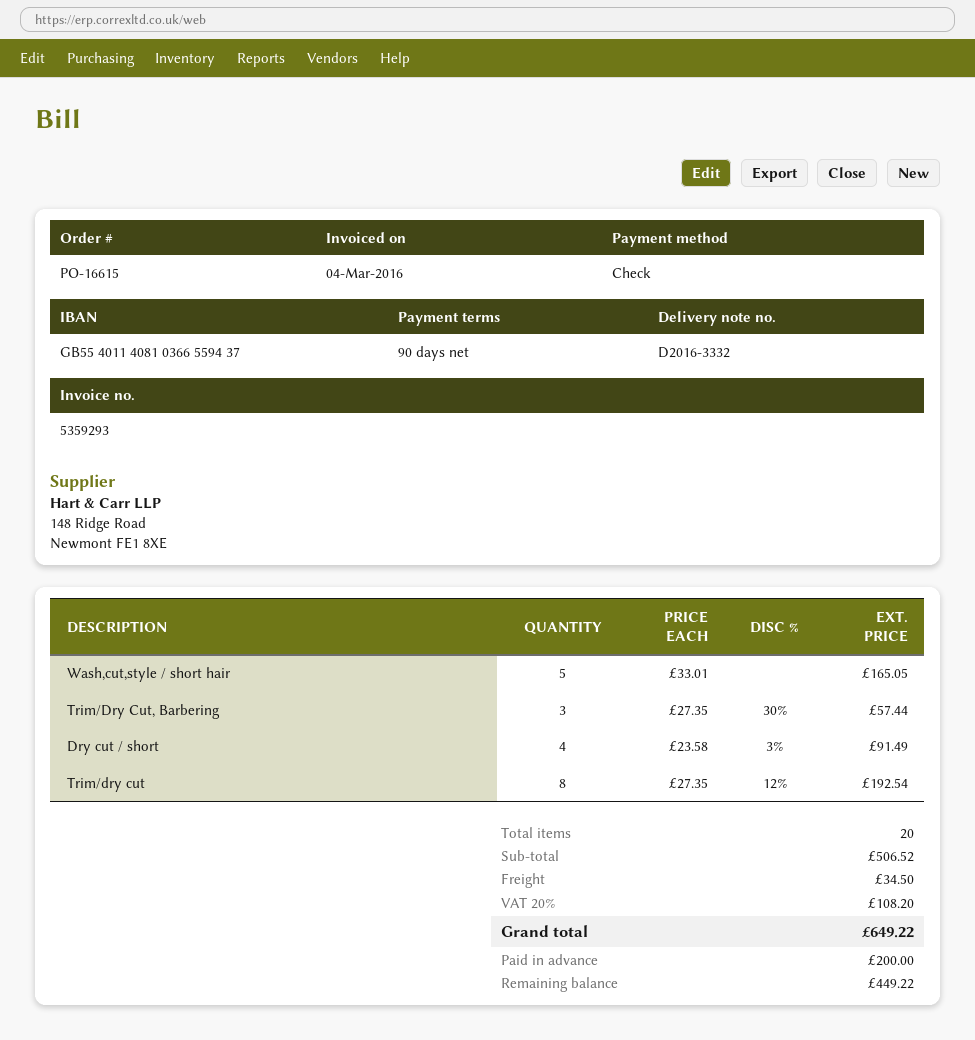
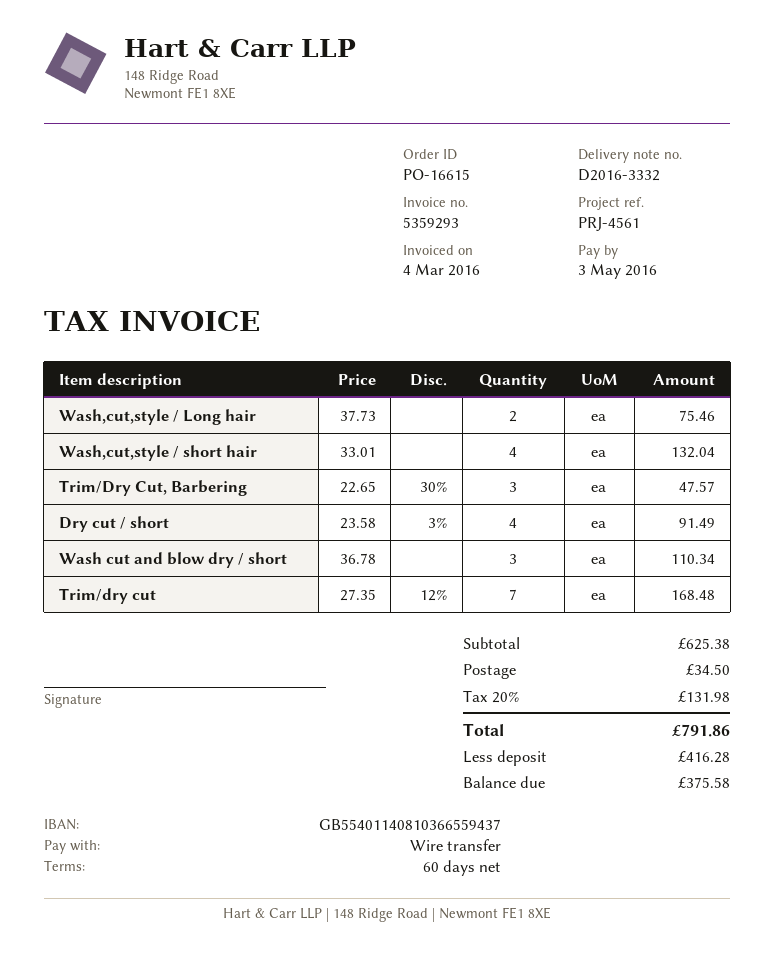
payment terms: 90 days -> 60 days
payment method: cheque -> bank transfer
Wash,cut,style / short hair: 5 x 33.01 = 165.05 -> 4 x 33.01 = 132.04
Trim/Dry Cut, Barbering: 3 x 27.35 - 30% = 57.44 -> 3 x 22.65 - 30% = 47.57
Trim/dry cut: 8 x 27.35 - 12% = 192.54 -> 7 x 27.35 - 12% = 168.48
Wash,cut,style / Long hair: none -> 2 x 37.73 = 75.46
Wash cut and blow dry / short: none -> 3 x 36.78 = 110.34
subtotal: 506.52 -> 625.38
tax: 20% = 108.20 -> 20% = 131.98
total: 649.22 -> 791.86
deposit: 200.00 -> 416.28
balance: 449.22 -> 375.58

